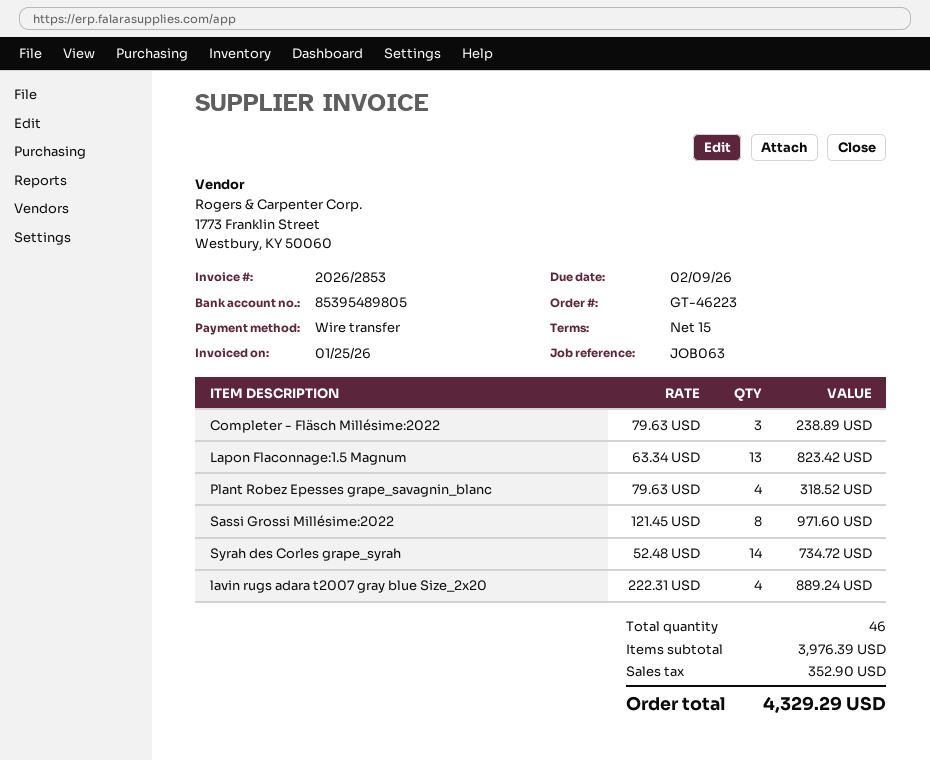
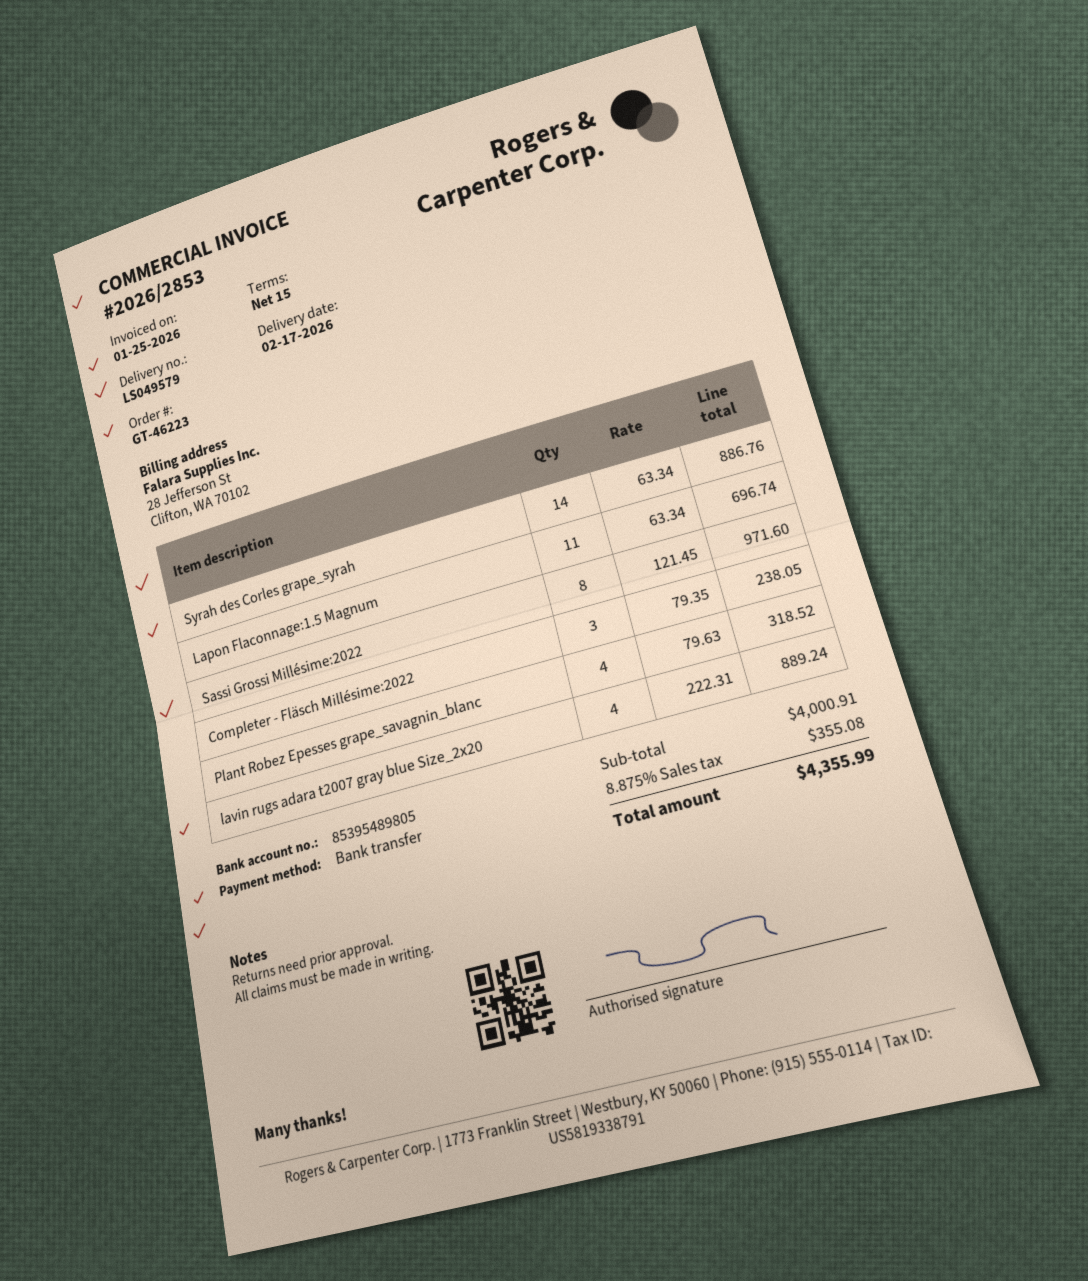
Completer - Fläsch Millésime:2022: 3 x 79.63 = 238.89 -> 3 x 79.35 = 238.05
Lapon Flaconnage:1.5 Magnum: 13 x 63.34 = 823.42 -> 11 x 63.34 = 696.74
Syrah des Corles grape_syrah: 14 x 52.48 = 734.72 -> 14 x 63.34 = 886.76
subtotal: 3976.39 -> 4000.91
tax: 352.90 -> 355.08
total: 4329.29 -> 4355.99

